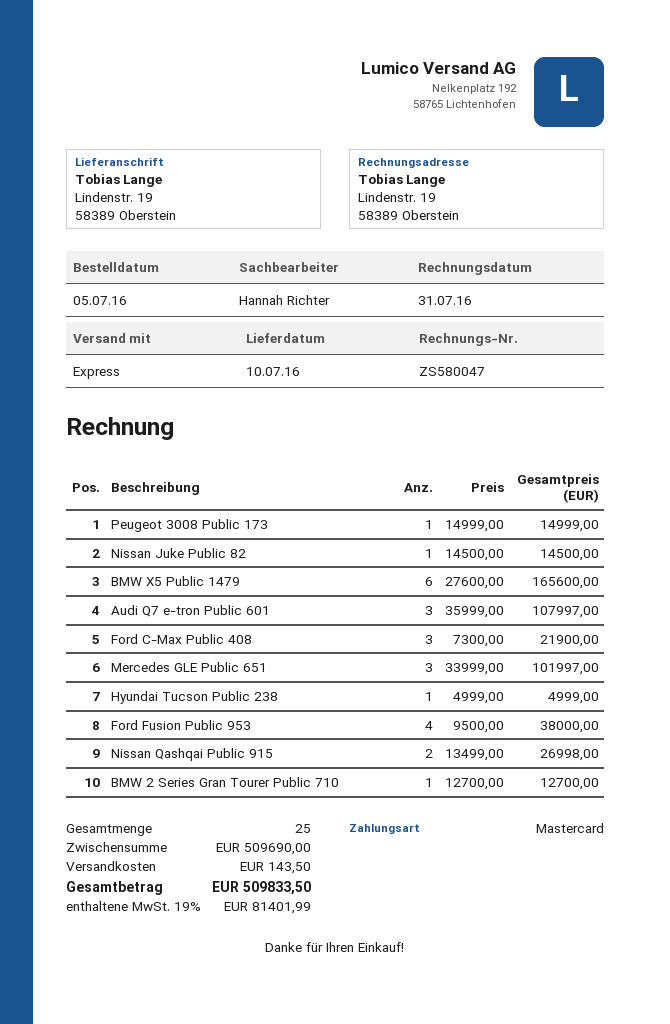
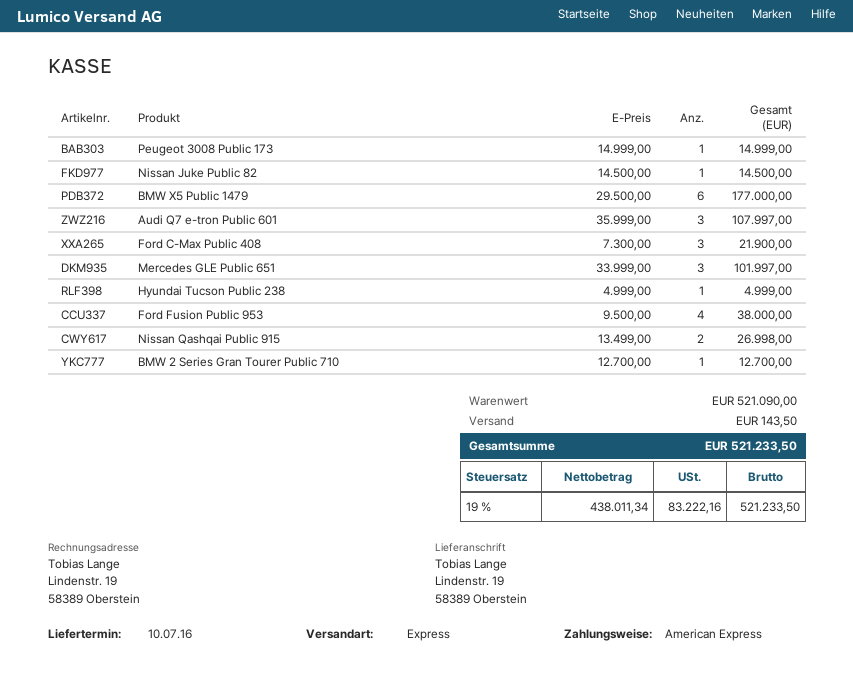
payment method: Mastercard -> American Express
BMW X5 Public 1479: 6 x 27600.00 = 165600.00 -> 6 x 29500.00 = 177000.00
subtotal: 509690.00 -> 521090.00
tax: 19% = 81401.99 -> 19% = 83222.16
total: 509833.50 -> 521233.50

